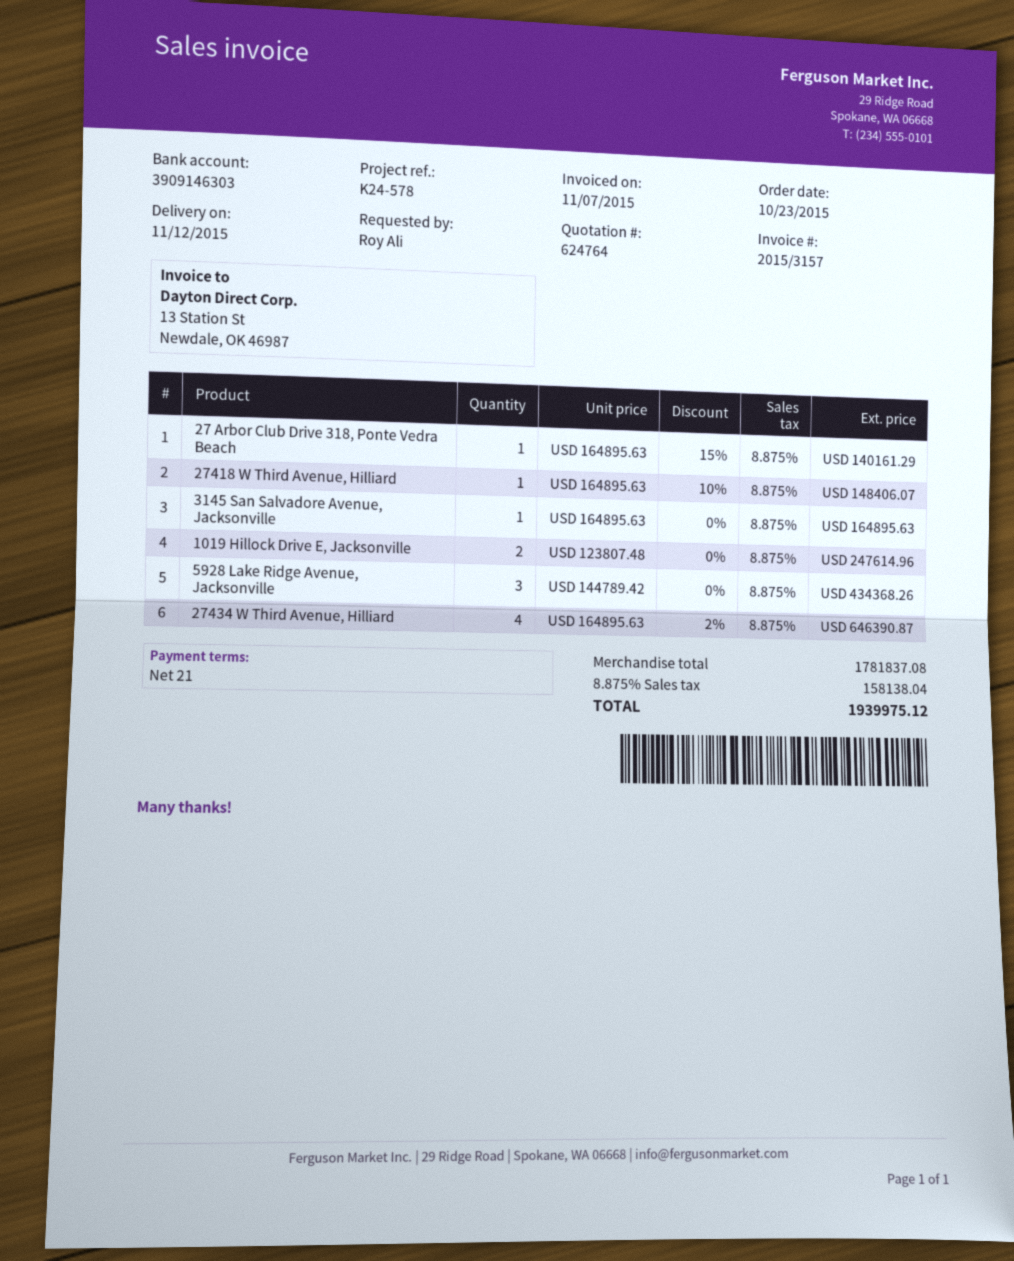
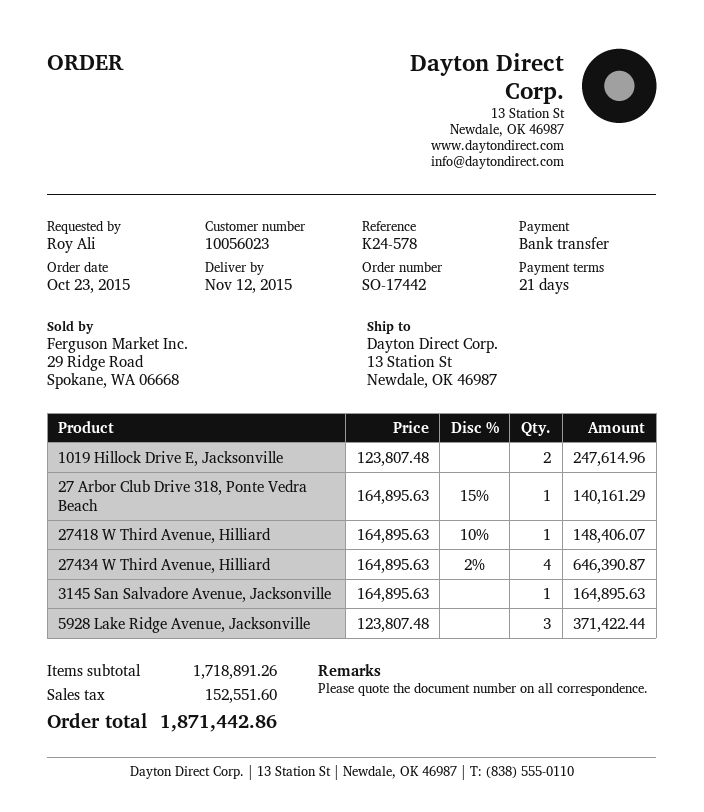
5928 Lake Ridge Avenue, Jacksonville: 3 x 144789.42 = 434368.26 -> 3 x 123807.48 = 371422.44
subtotal: 1781837.08 -> 1718891.26
tax: 158138.04 -> 152551.60
total: 1939975.12 -> 1871442.86

